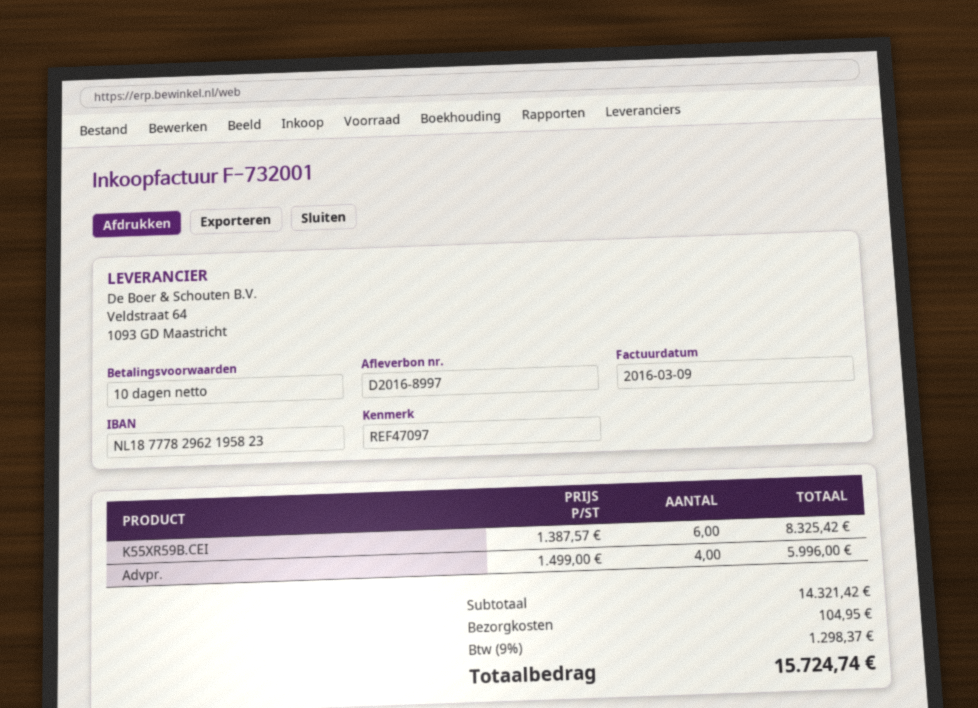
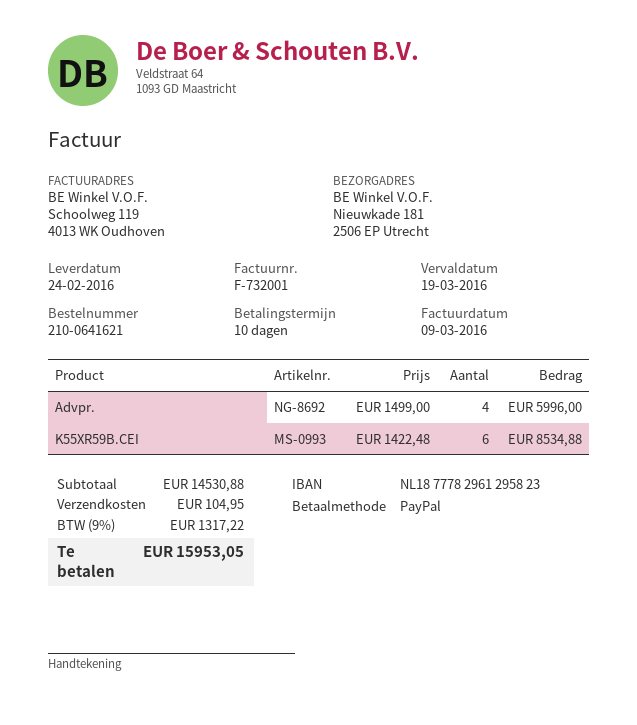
bank account: NL1877782962195823 -> NL1877782961295823
K55XR59B.CEI: 6 x 1387.57 = 8325.42 -> 6 x 1422.48 = 8534.88
subtotal: 14321.42 -> 14530.88
tax: 9% = 1298.37 -> 9% = 1317.22
total: 15724.74 -> 15953.05

